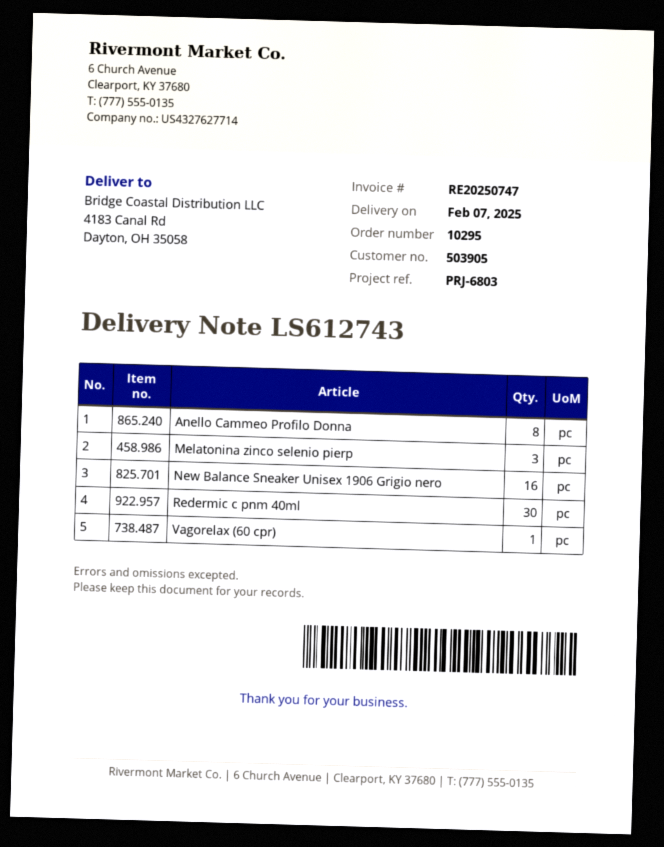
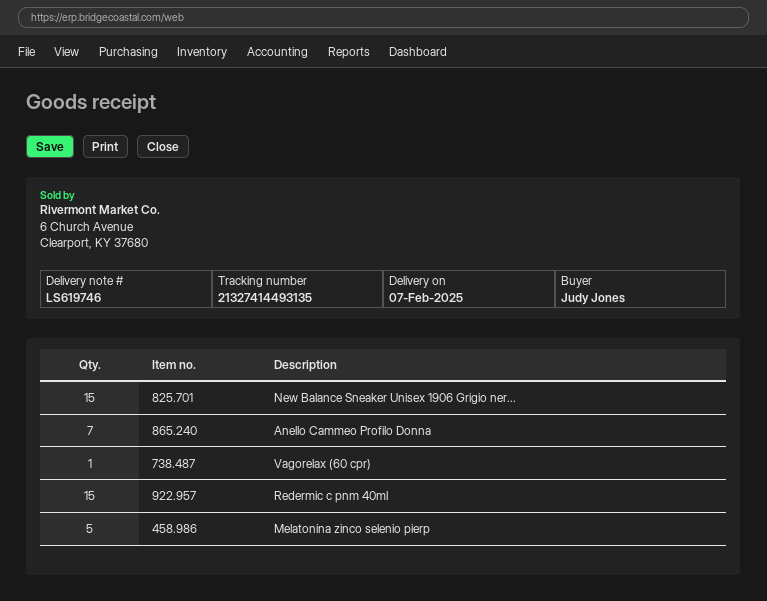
delivery note number: LS612743 -> LS619746
Anello Cammeo Profilo Donna: 8 -> 7
Melatonina zinco selenio pierp: 3 -> 5
New Balance Sneaker Unisex 1906 Grigio nero: 16 -> 15
Redermic c pnm 40ml: 30 -> 15

